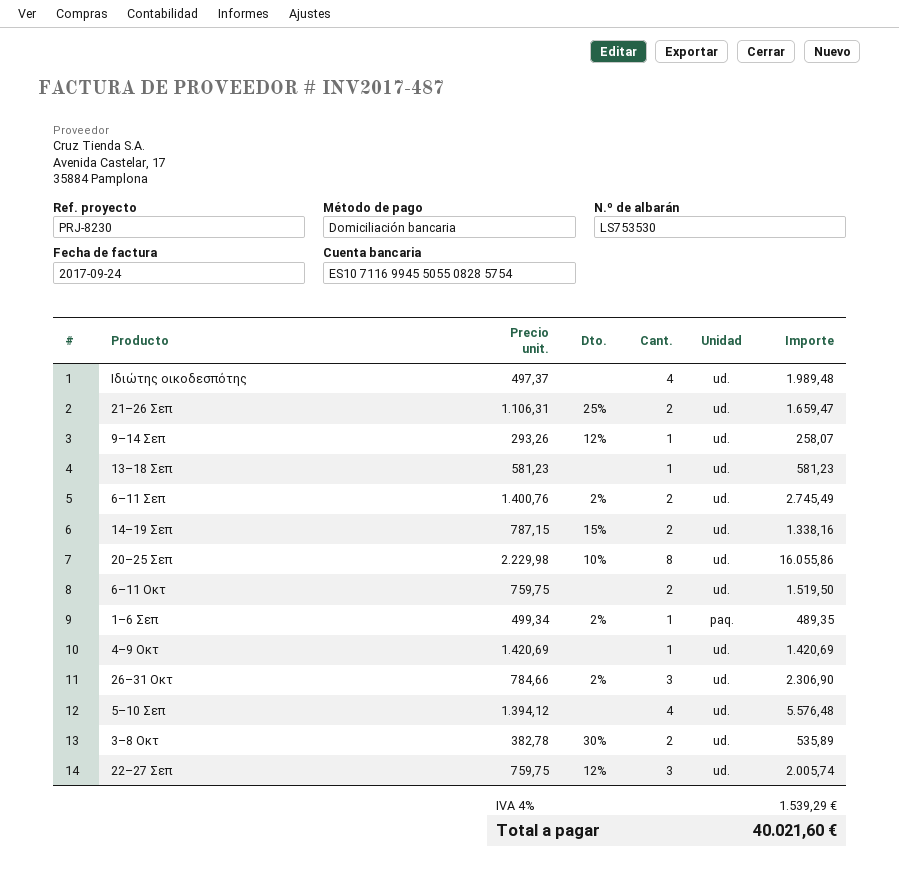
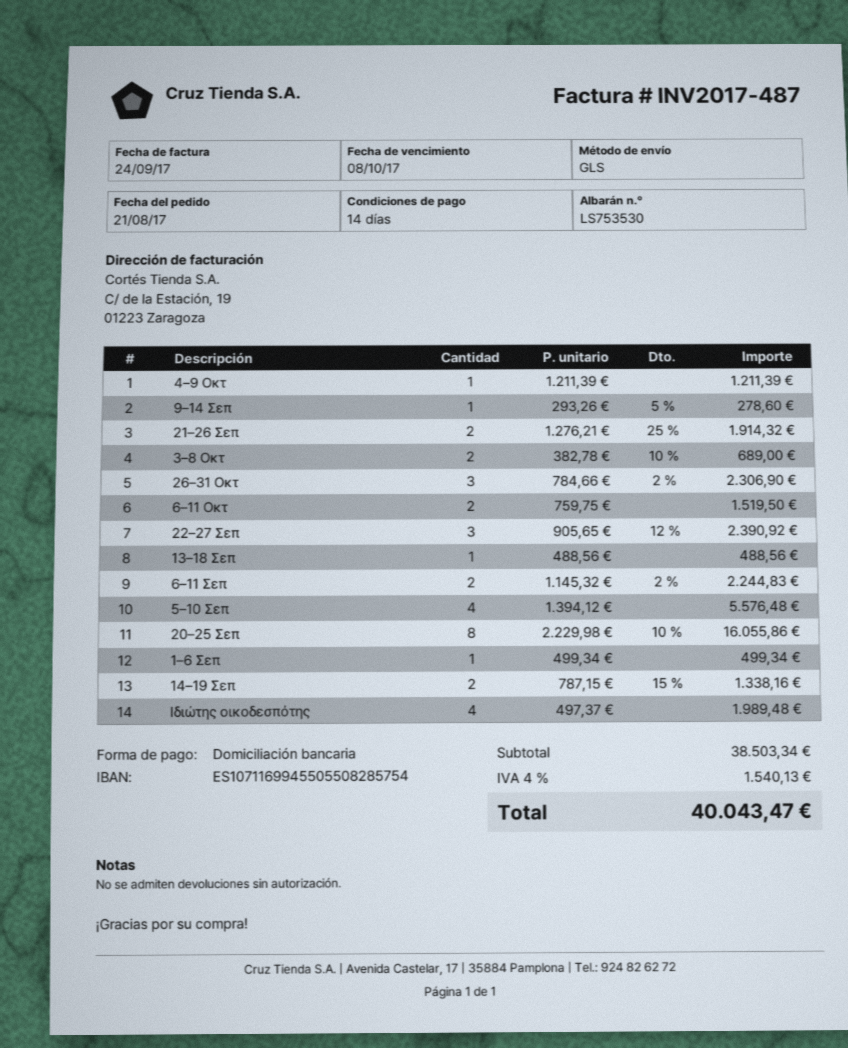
21–26 Σεπ: 2 x 1106.31 - 25% = 1659.47 -> 2 x 1276.21 - 25% = 1914.32
9–14 Σεπ: 1 x 293.26 - 12% = 258.07 -> 1 x 293.26 - 5% = 278.60
13–18 Σεπ: 1 x 581.23 = 581.23 -> 1 x 488.56 = 488.56
6–11 Σεπ: 2 x 1400.76 - 2% = 2745.49 -> 2 x 1145.32 - 2% = 2244.83
1–6 Σεπ: 1 x 499.34 - 2% = 489.35 -> 1 x 499.34 = 499.34
4–9 Οκτ: 1 x 1420.69 = 1420.69 -> 1 x 1211.39 = 1211.39
3–8 Οκτ: 2 x 382.78 - 30% = 535.89 -> 2 x 382.78 - 10% = 689.00
22–27 Σεπ: 3 x 759.75 - 12% = 2005.74 -> 3 x 905.65 - 12% = 2390.92
tax: 4% = 1539.29 -> 4% = 1540.13
total: 40021.60 -> 40043.47

